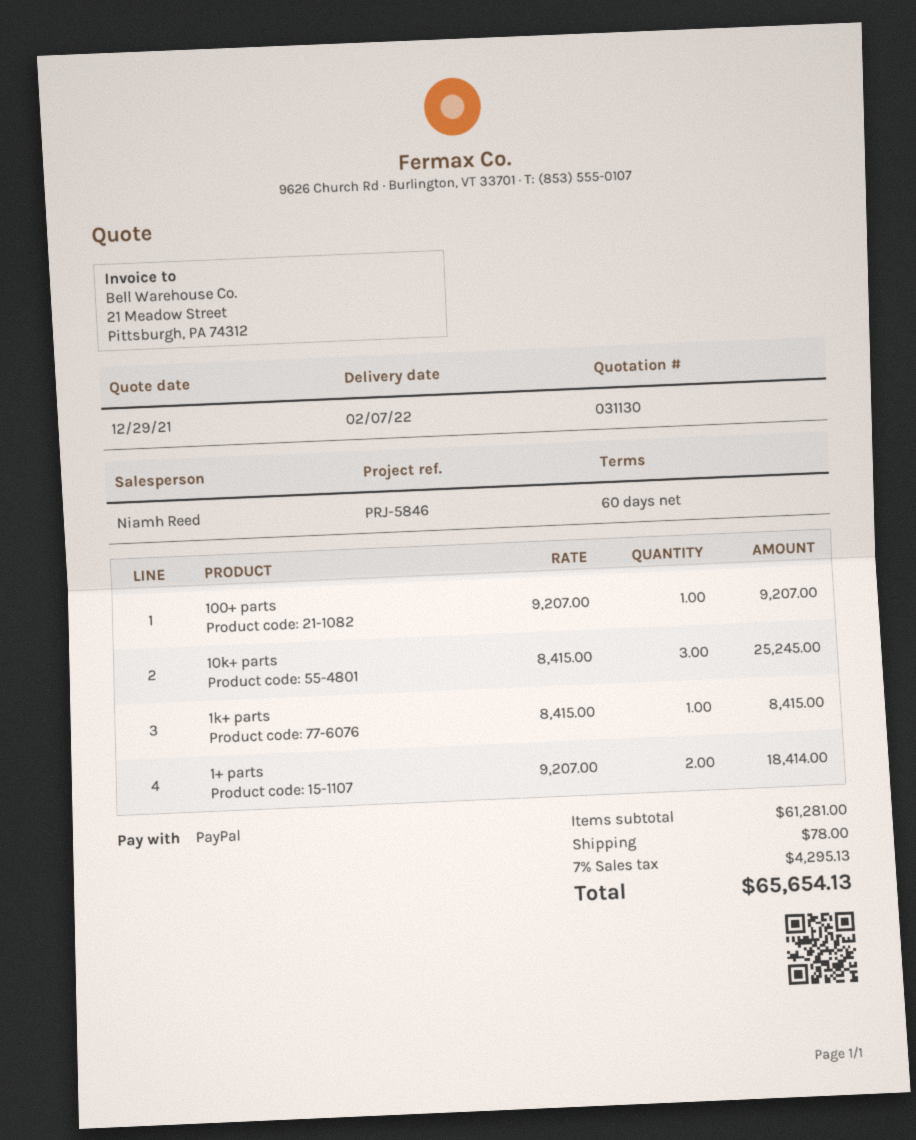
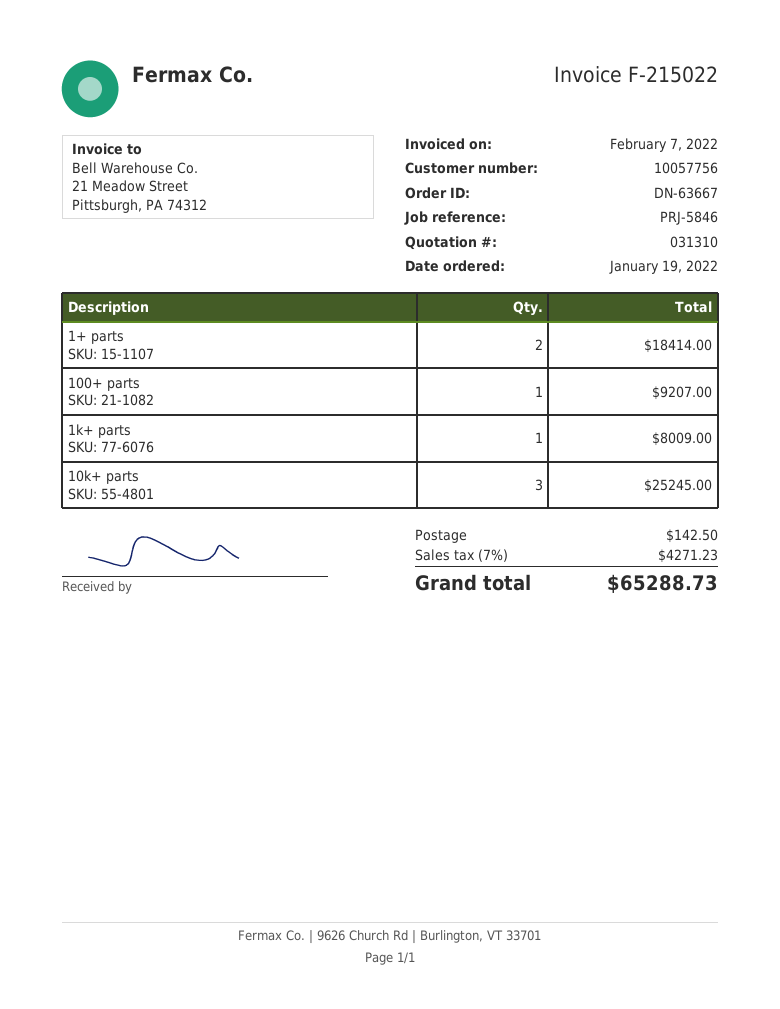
quote number: 031130 -> 031310
1k+ parts: 1 for 8415.00 -> 1 for 8009.00
shipping: 78.00 -> 142.50
tax: 7% = 4295.13 -> 7% = 4271.23
total: 65654.13 -> 65288.73

